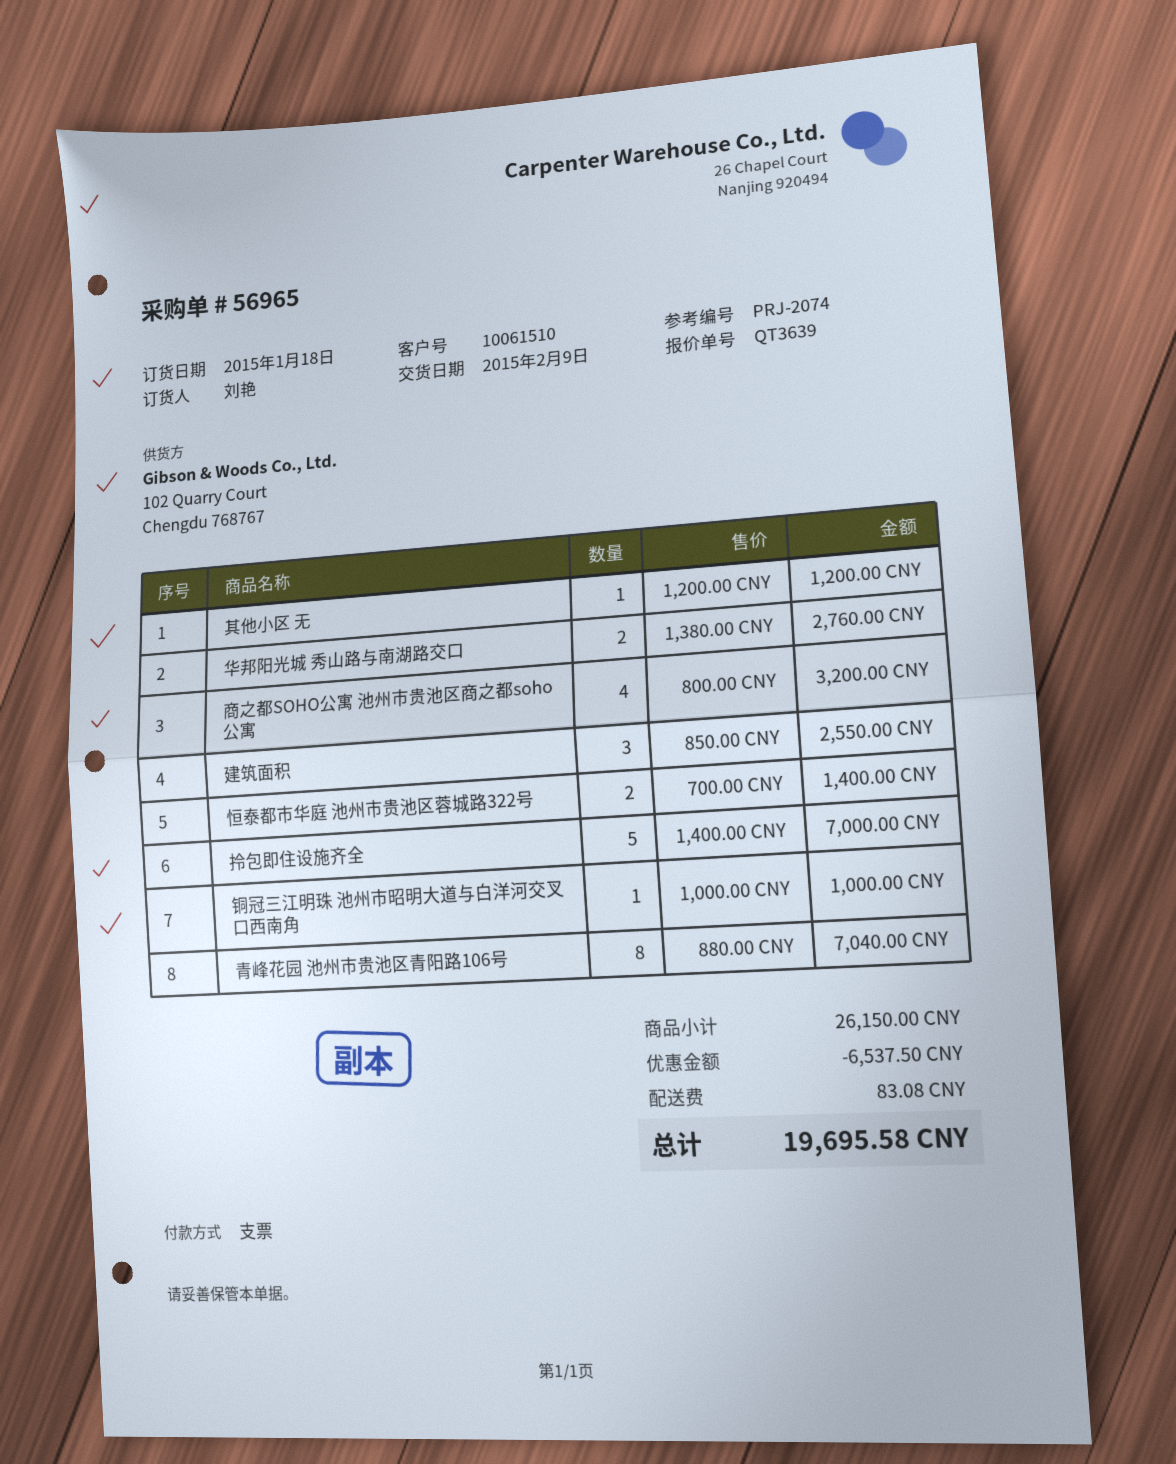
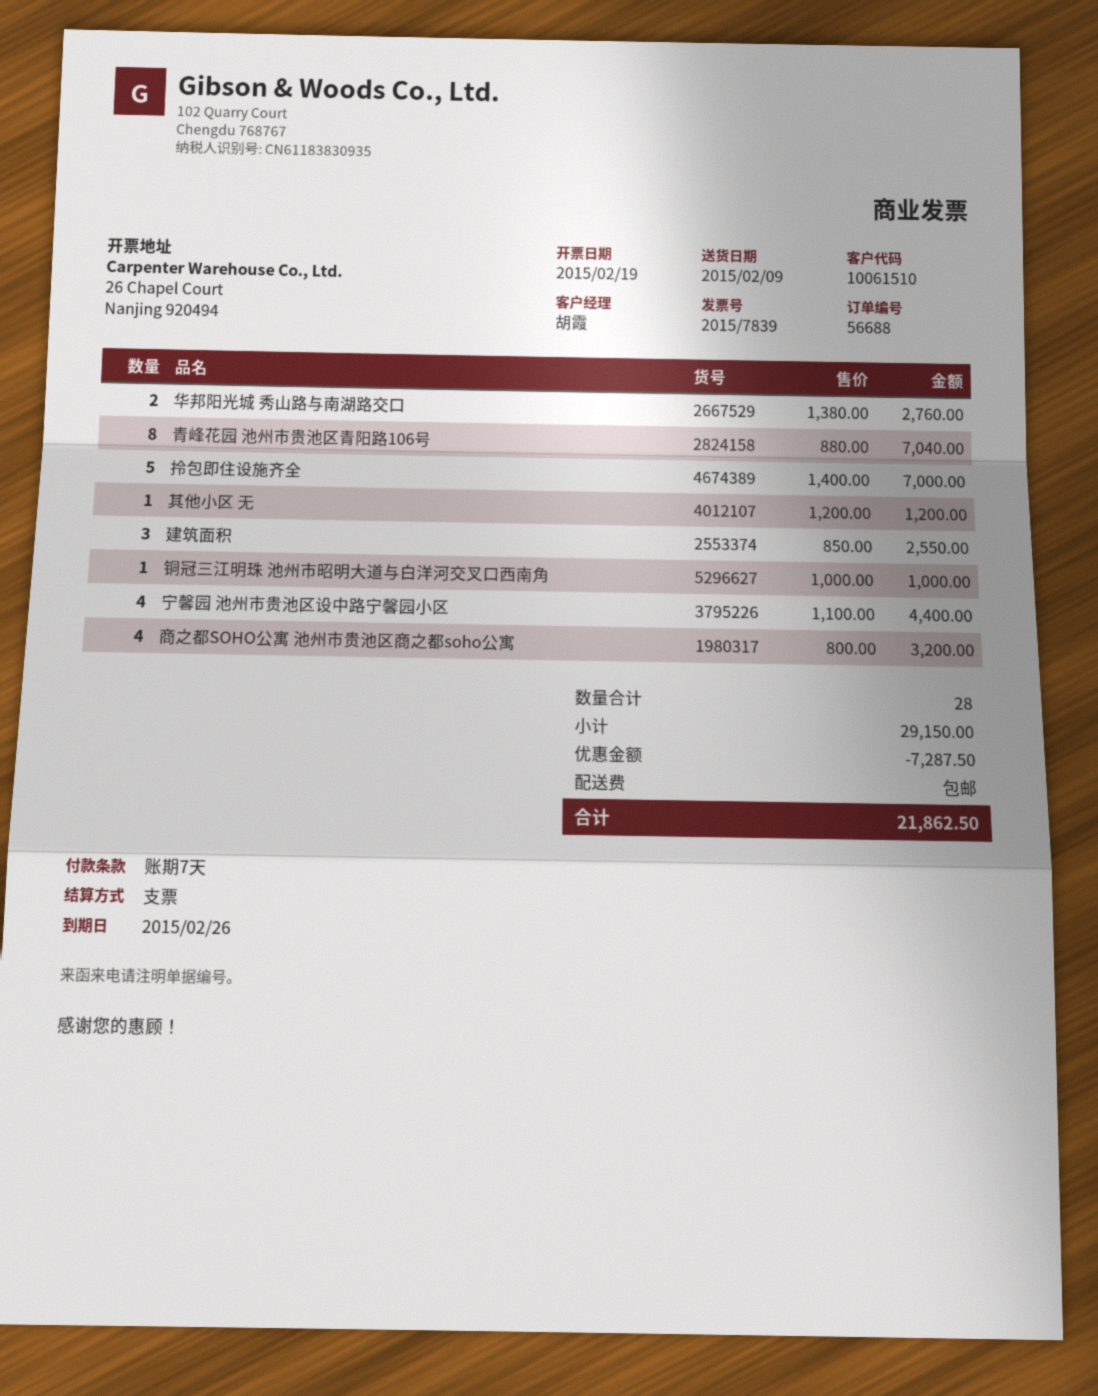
order number: 56965 -> 56688
恒泰都市华庭 池州市贵池区蓉城路322号: 2 x 700.00 = 1400.00 -> none
宁馨园 池州市贵池区设中路宁馨园小区: none -> 4 x 1100.00 = 4400.00
subtotal: 26150.00 -> 29150.00
discount: 6537.50 -> 7287.50
shipping: 83.08 -> 0.00
total: 19695.58 -> 21862.50

